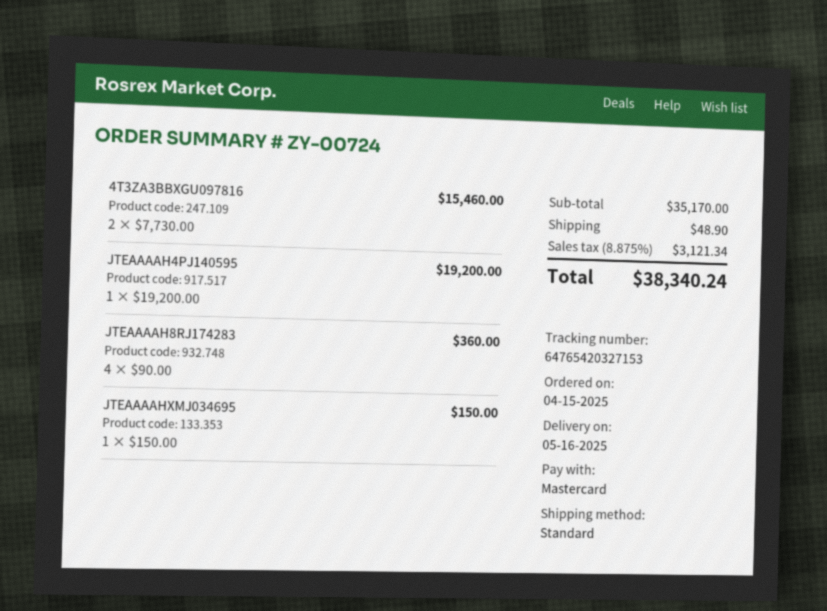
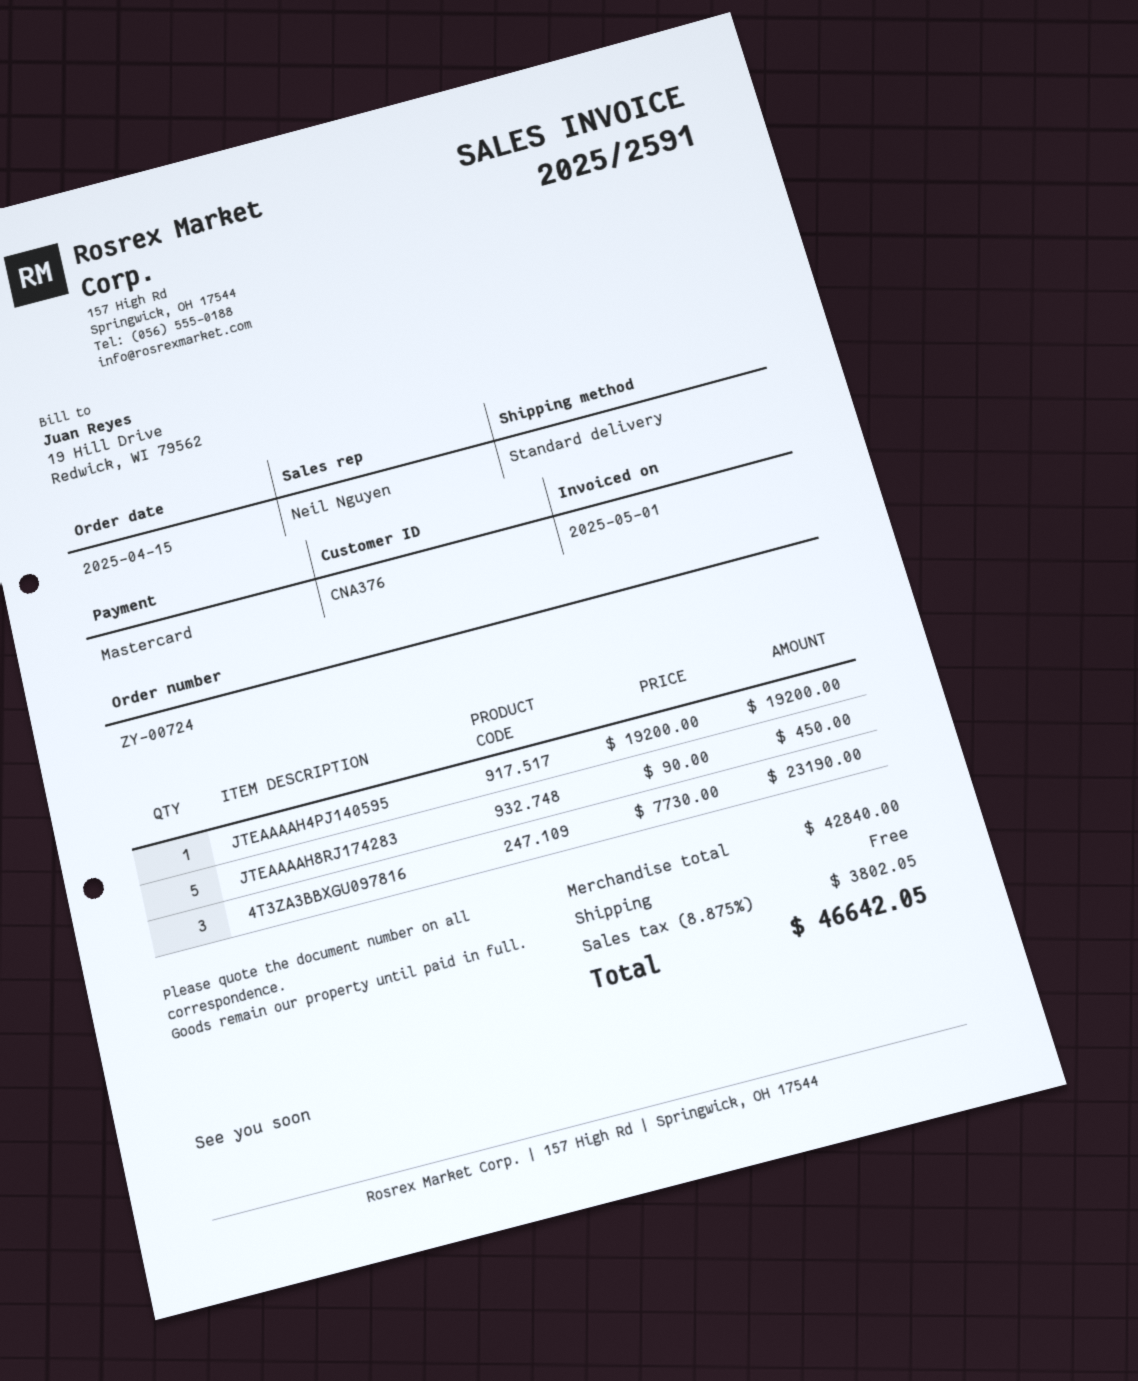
4T3ZA3BBXGU097816: 2 x 7730.00 = 15460.00 -> 3 x 7730.00 = 23190.00
JTEAAAAH8RJ174283: 4 x 90.00 = 360.00 -> 5 x 90.00 = 450.00
JTEAAAAHXMJ034695: 1 x 150.00 = 150.00 -> none
subtotal: 35170.00 -> 42840.00
shipping: 48.90 -> 0.00
tax: 8.875% = 3121.34 -> 8.875% = 3802.05
total: 38340.24 -> 46642.05

